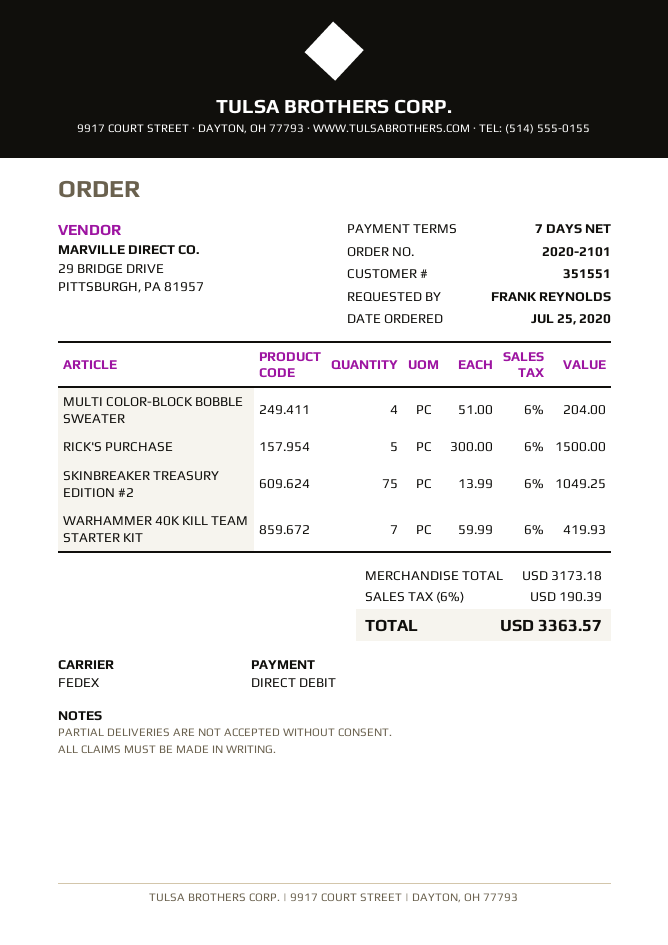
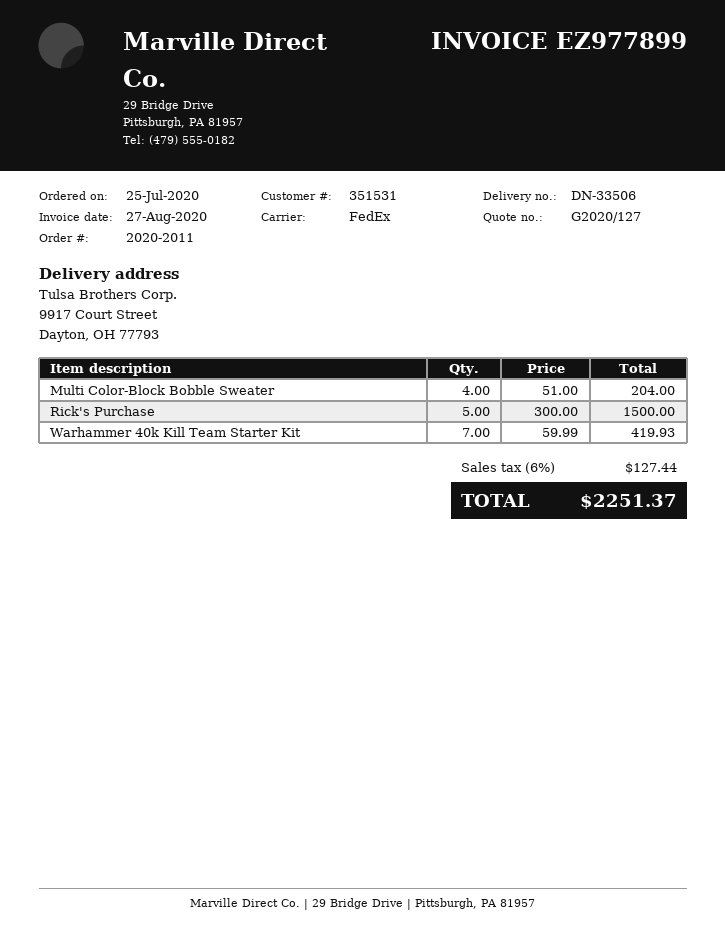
order number: 2020-2101 -> 2020-2011
customer number: 351551 -> 351531
SKINBREAKER TREASURY EDITION #2: 75 x 13.99 = 1049.25 -> none
tax: 6% = 190.39 -> 6% = 127.44
total: 3363.57 -> 2251.37

